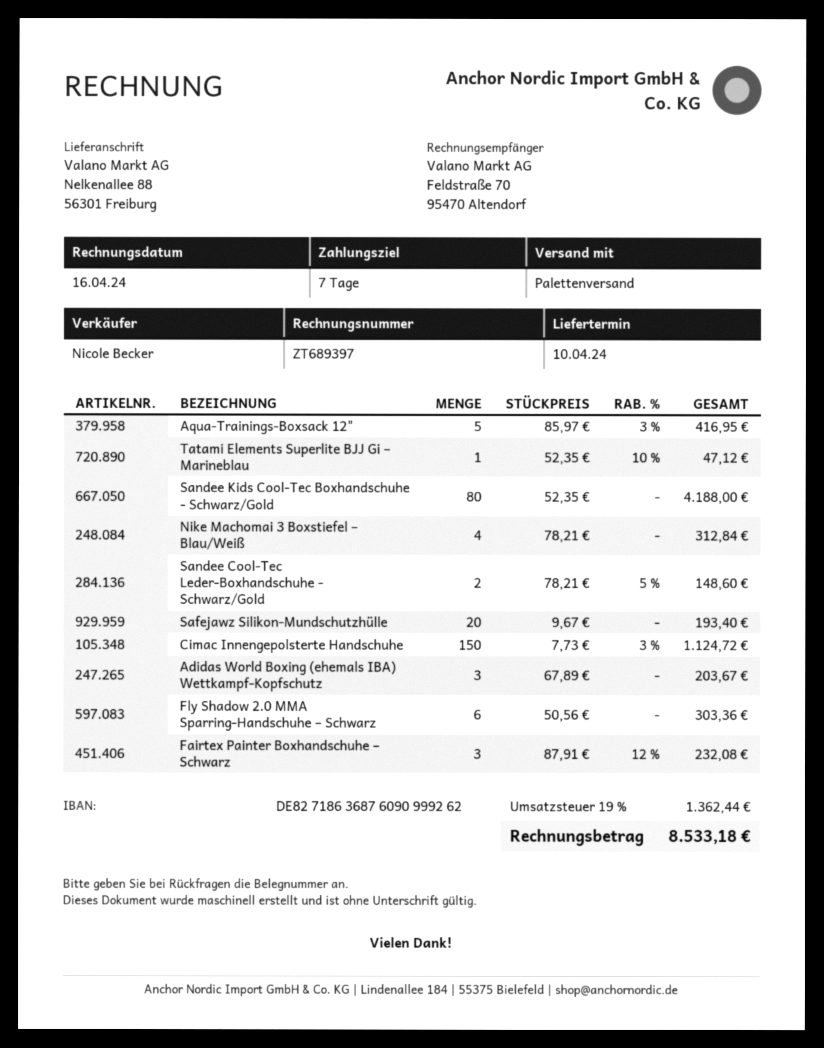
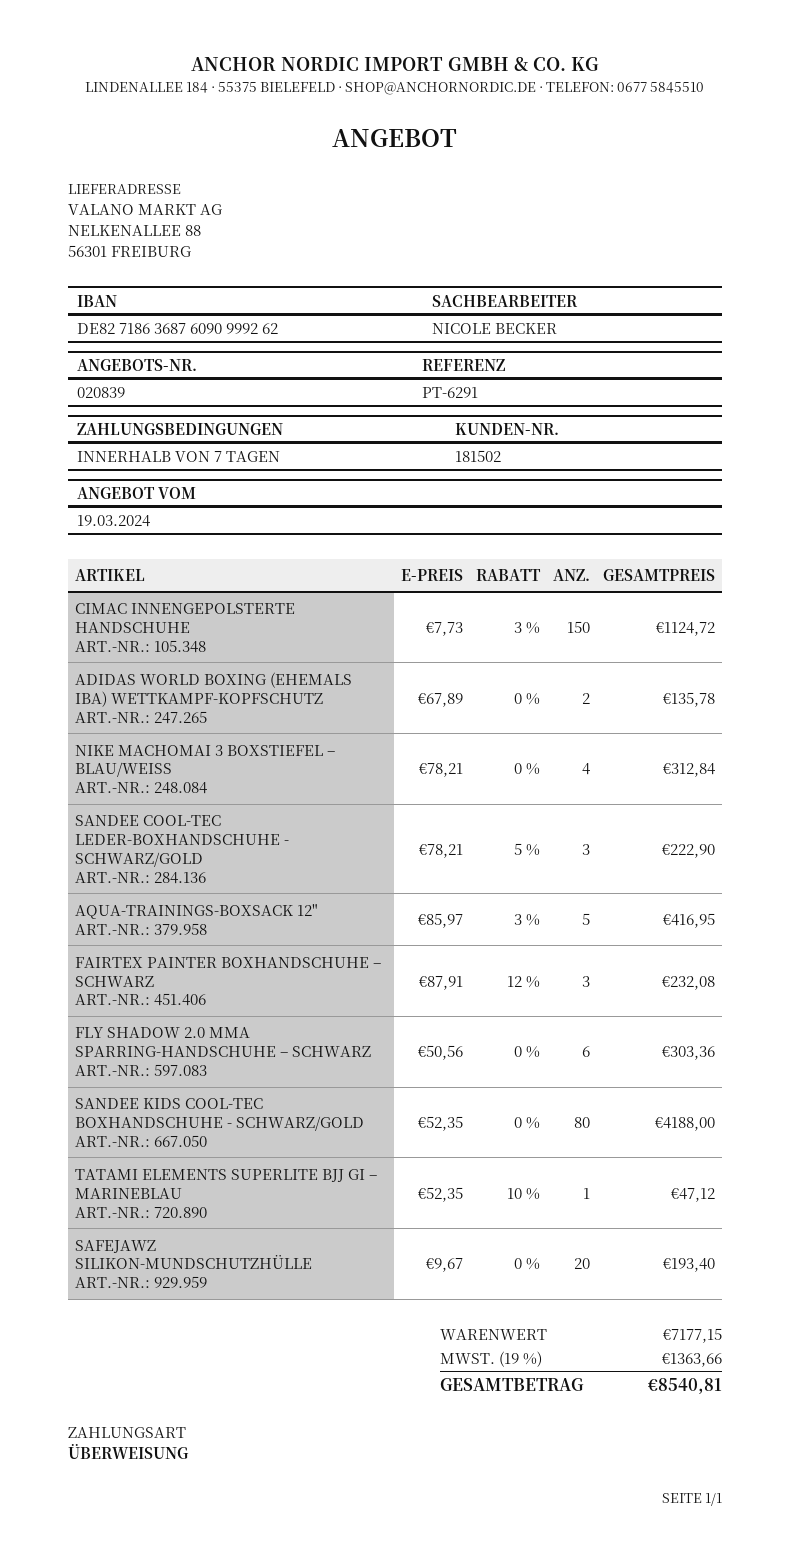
Sandee Cool-Tec Leder-Boxhandschuhe - Schwarz/Gold: 2 x 78.21 - 5% = 148.60 -> 3 x 78.21 - 5% = 222.90
Adidas World Boxing (ehemals IBA) Wettkampf-Kopfschutz: 3 x 67.89 = 203.67 -> 2 x 67.89 = 135.78
tax: 19% = 1362.44 -> 19% = 1363.66
total: 8533.18 -> 8540.81

